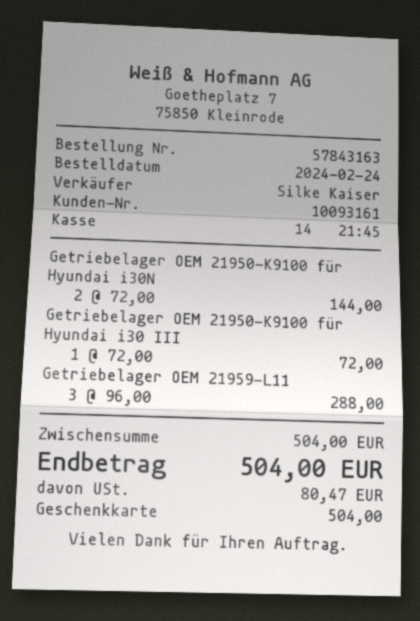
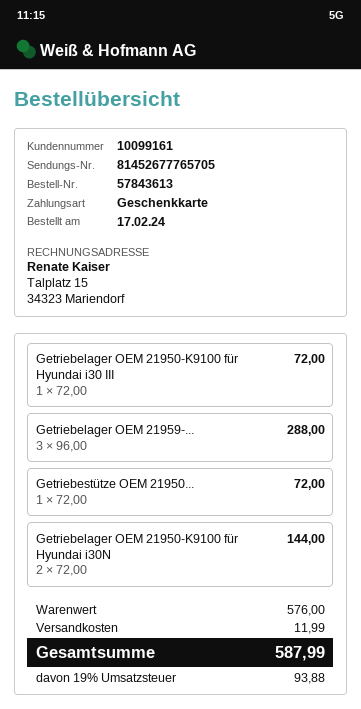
order number: 57843163 -> 57843613
order date: 2024-02-24 -> 2024-02-17
customer number: 10093161 -> 10099161
Getriebestütze OEM 21950...: none -> 1 x 72.00 = 72.00
subtotal: 504.00 -> 576.00
shipping: none -> 11.99
tax: 80.47 -> 93.88
total: 504.00 -> 587.99

